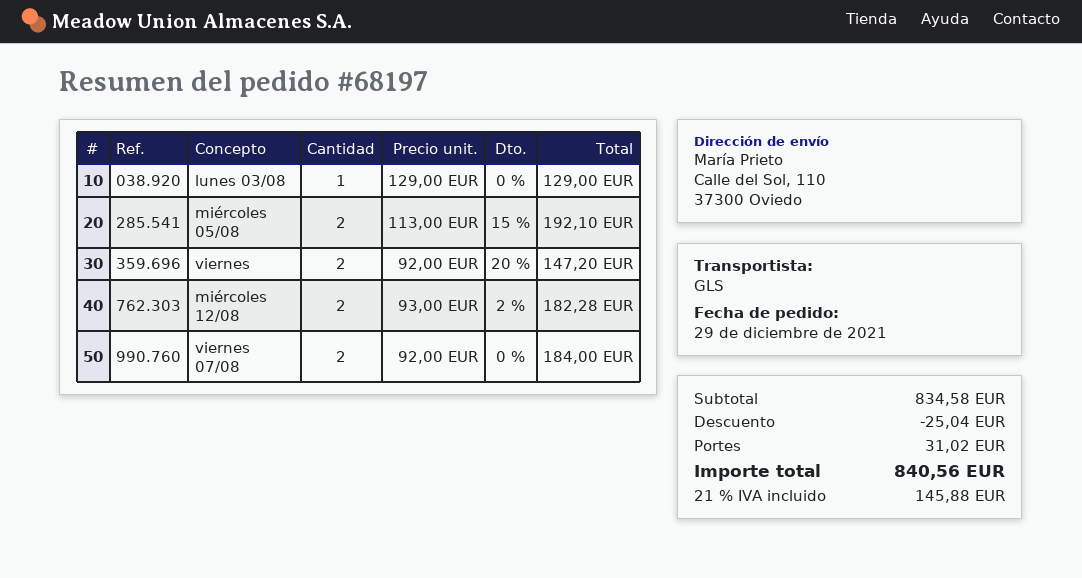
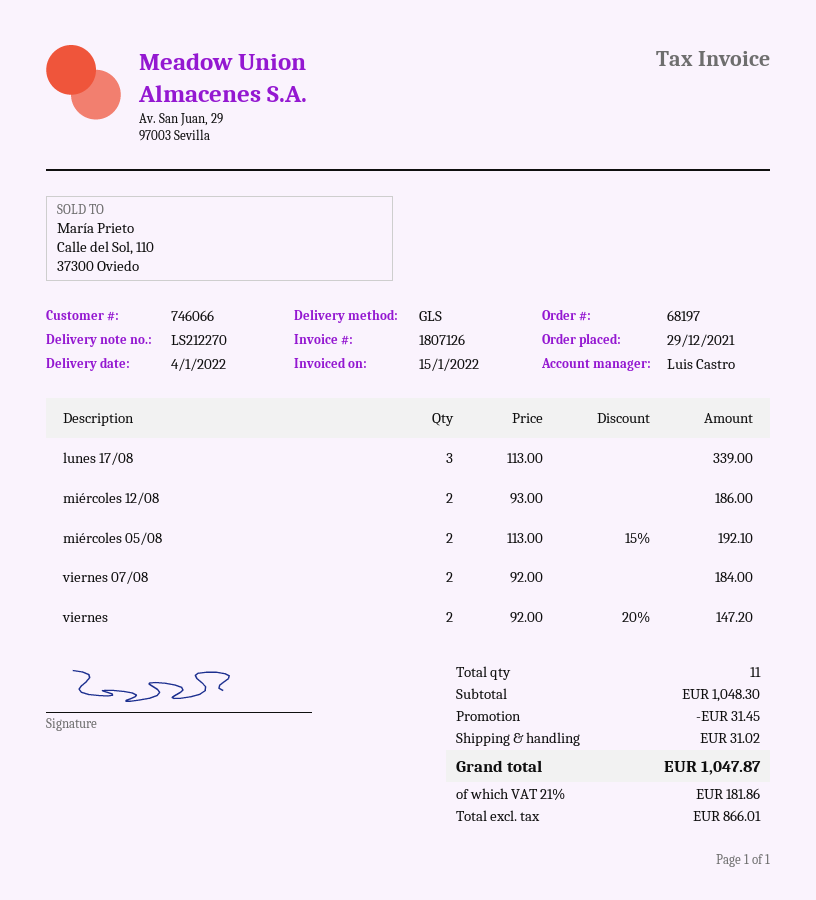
lunes 03/08: 1 x 129.00 = 129.00 -> none
miércoles 12/08: 2 x 93.00 - 2% = 182.28 -> 2 x 93.00 = 186.00
lunes 17/08: none -> 3 x 113.00 = 339.00
subtotal: 834.58 -> 1048.30
discount: 25.04 -> 31.45
tax: 21% = 145.88 -> 21% = 181.86
total: 840.56 -> 1047.87

